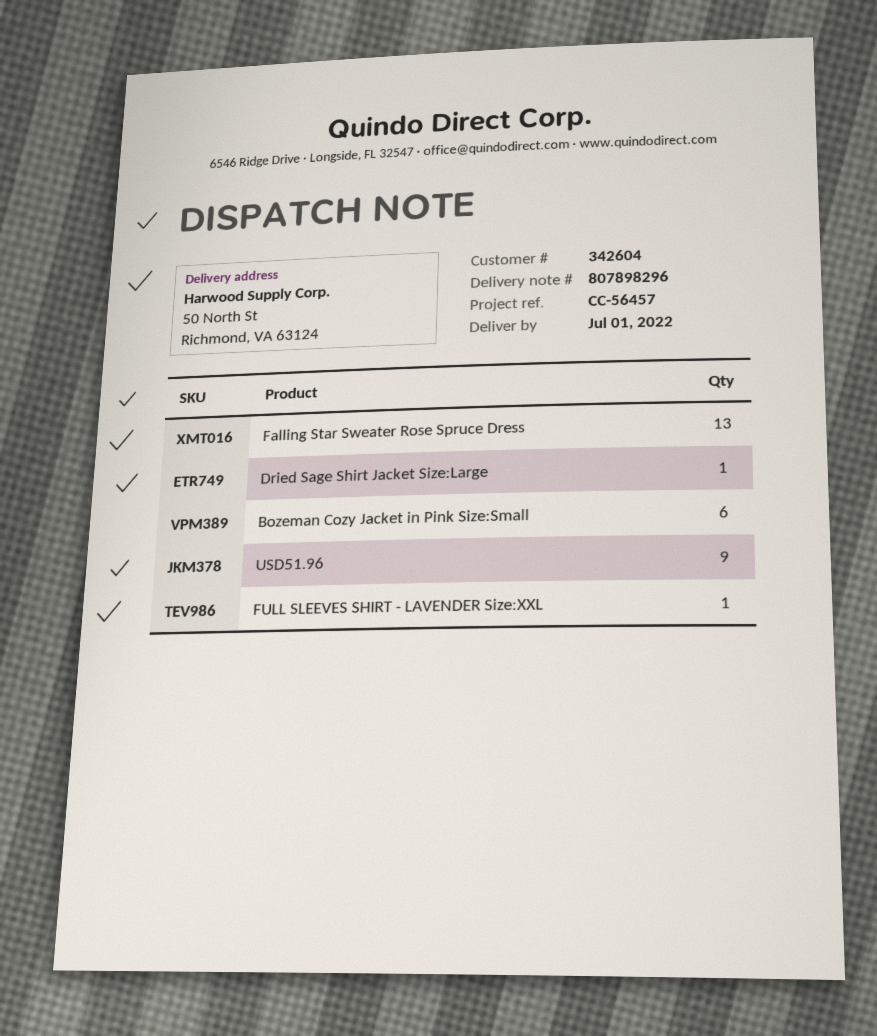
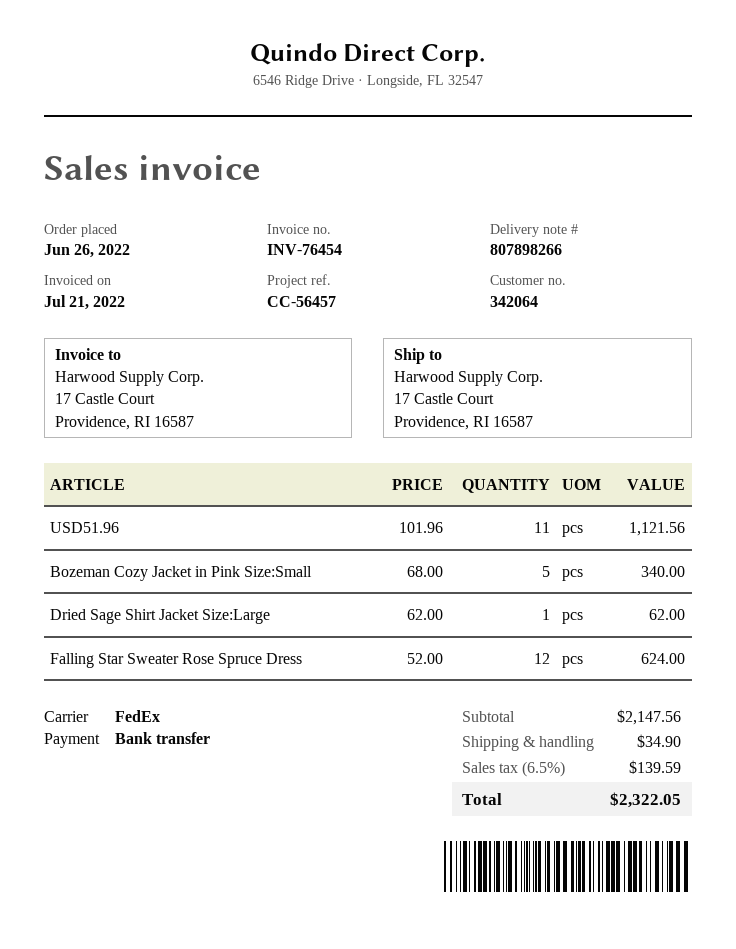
delivery note number: 807898296 -> 807898266
customer number: 342604 -> 342064
ship to: 50 North St, Richmond, VA 63124 -> 17 Castle Court, Providence, RI 16587
Falling Star Sweater Rose Spruce Dress: 13 -> 12
Bozeman Cozy Jacket in Pink Size:Small: 6 -> 5
USD51.96: 9 -> 11
FULL SLEEVES SHIRT - LAVENDER Size:XXL: 1 -> none

